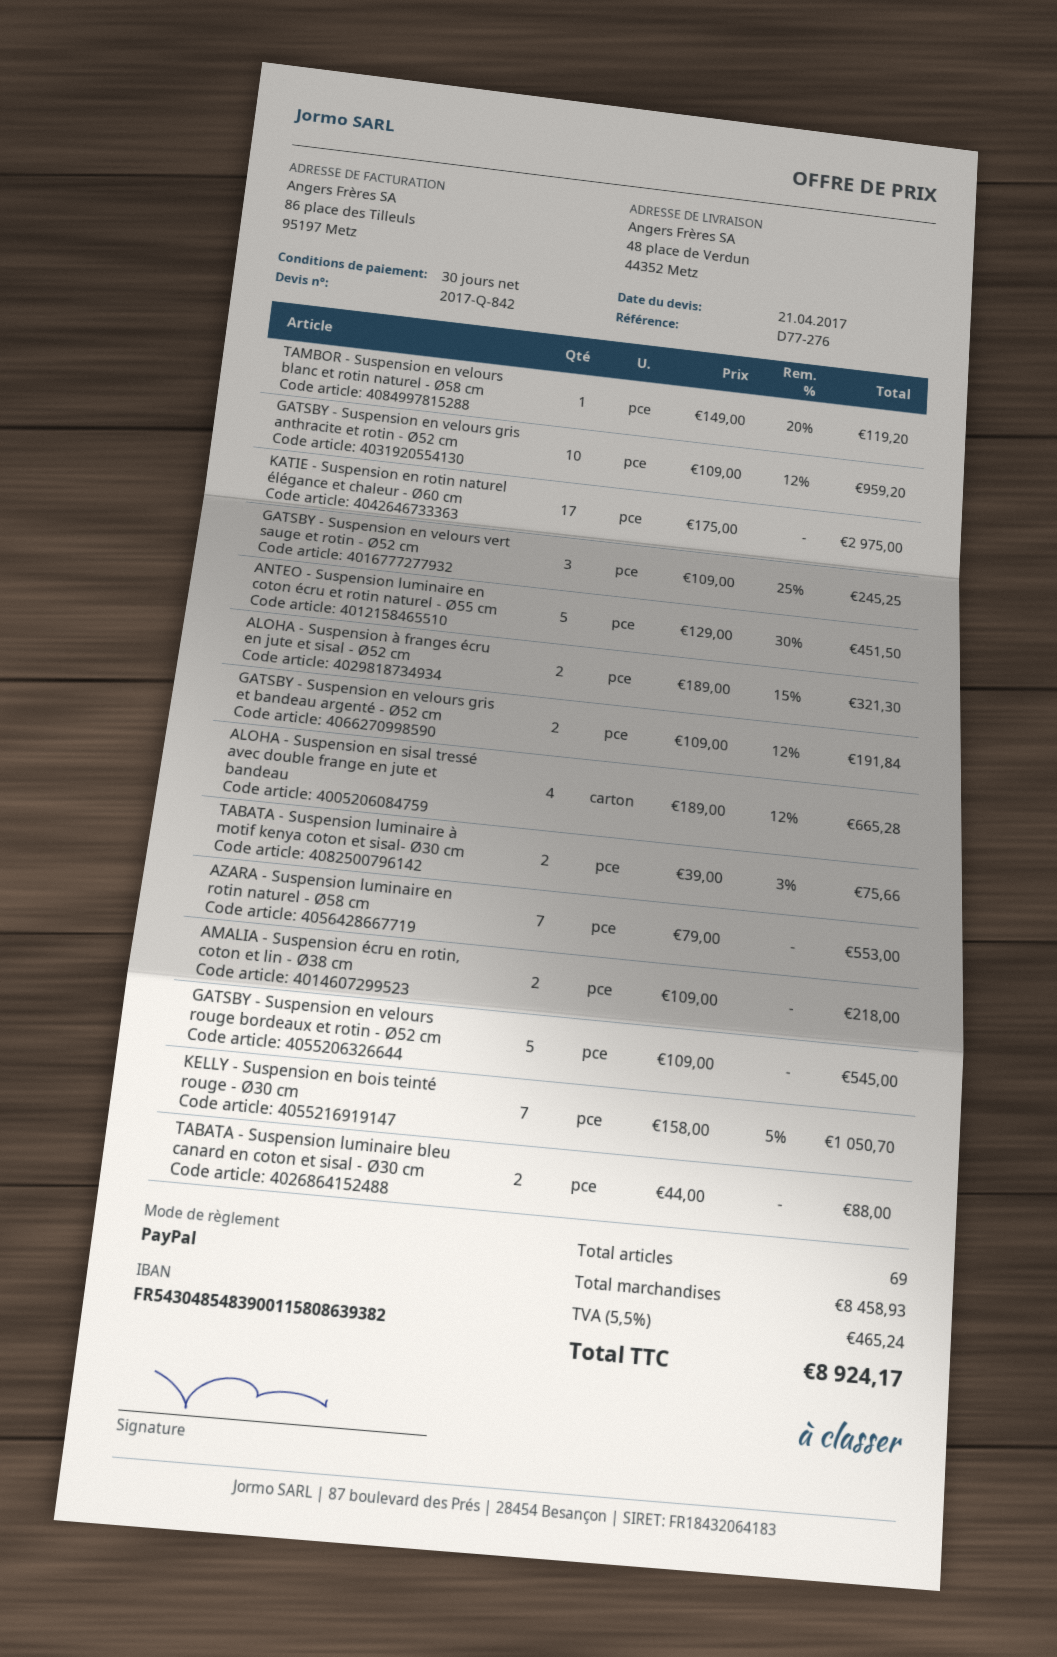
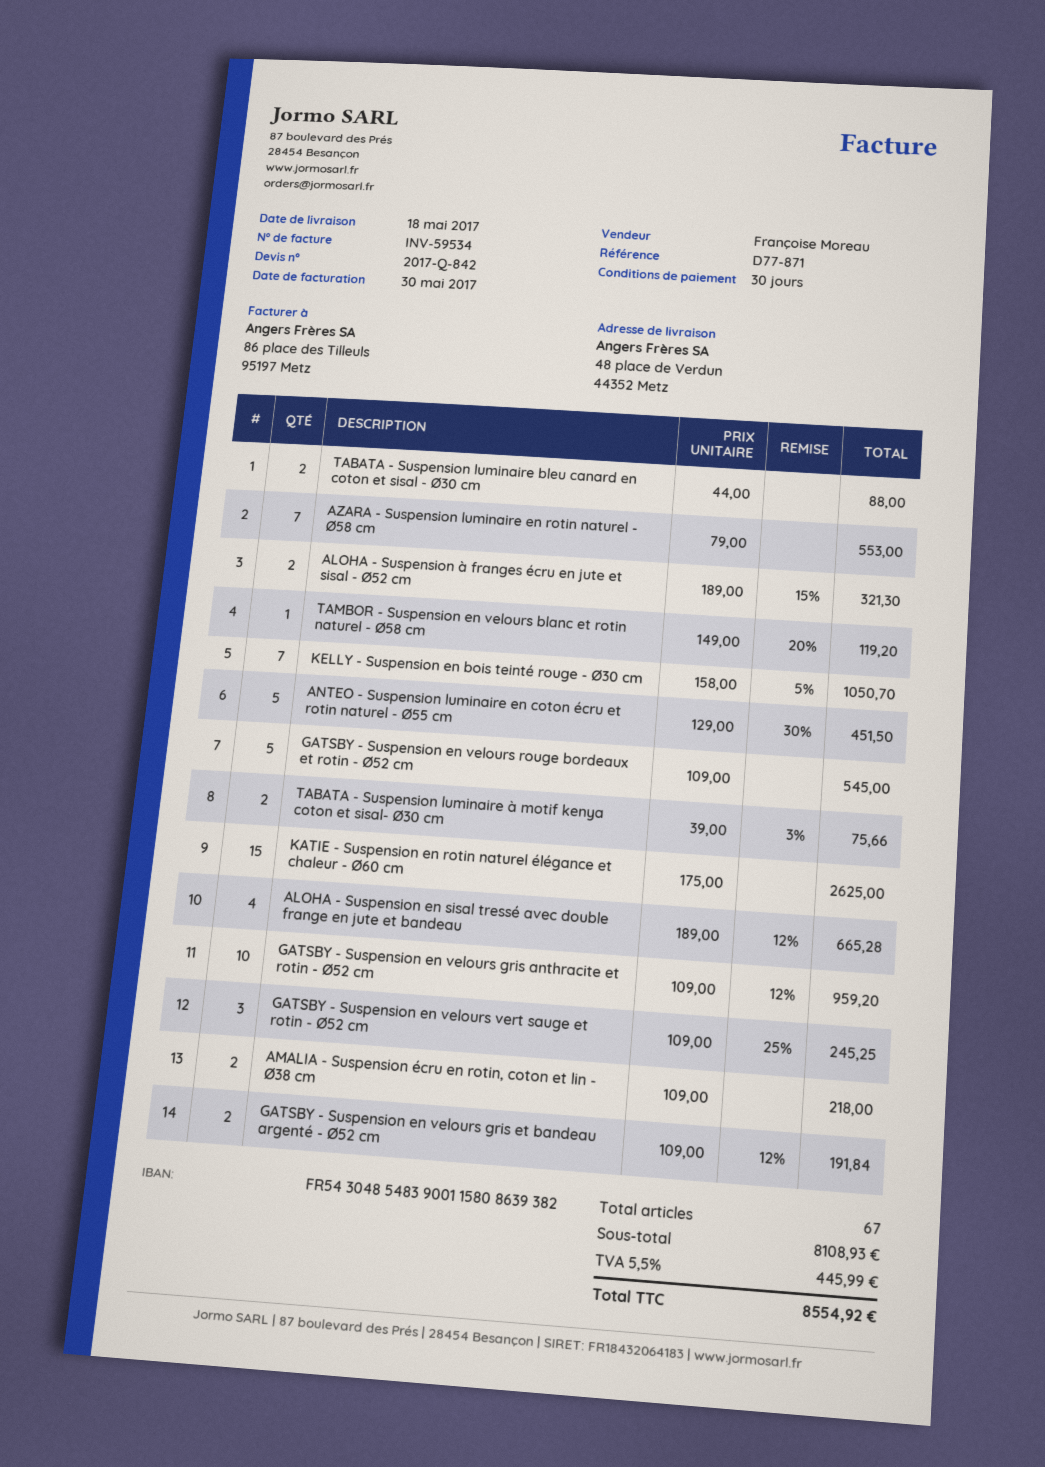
reference: D77-276 -> D77-871
KATIE - Suspension en rotin naturel élégance et chaleur - Ø60 cm: 17 x 175.00 = 2975.00 -> 15 x 175.00 = 2625.00
total quantity: 69 -> 67
subtotal: 8458.93 -> 8108.93
tax: 5.5% = 465.24 -> 5.5% = 445.99
total: 8924.17 -> 8554.92

